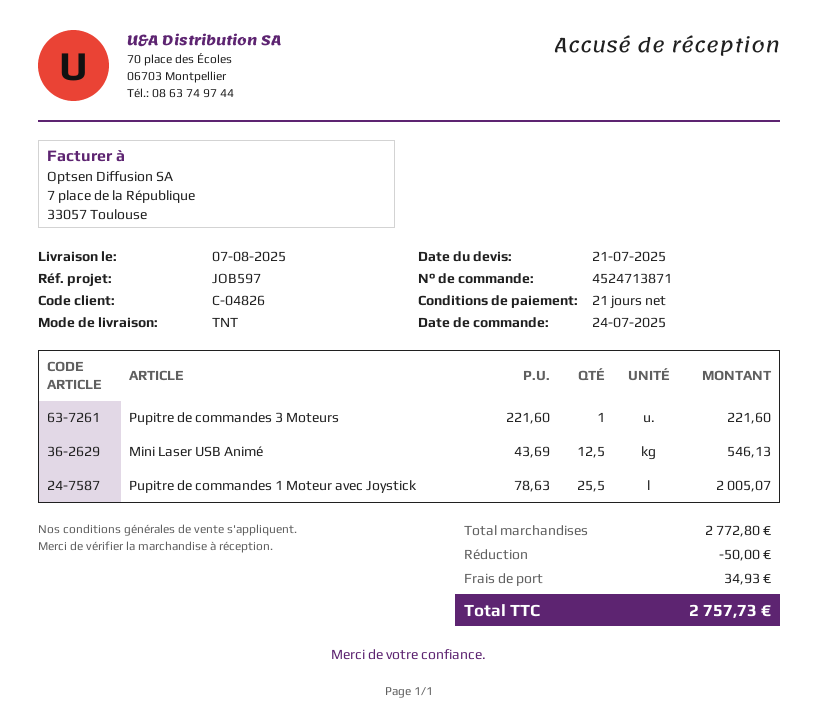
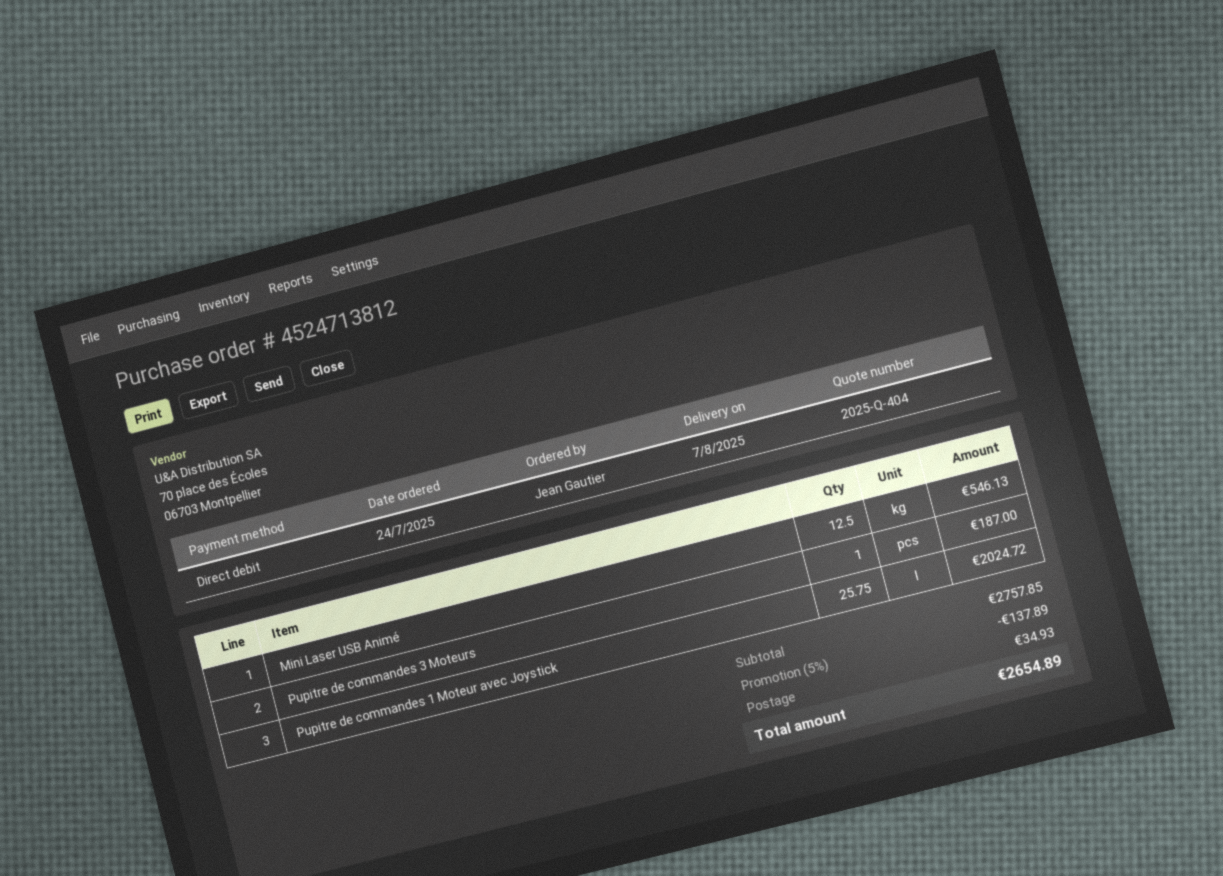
order number: 4524713871 -> 4524713812
Pupitre de commandes 3 Moteurs: 1 for 221.60 -> 1 for 187.00
Pupitre de commandes 1 Moteur avec Joystick: 25.5 for 2005.07 -> 25.75 for 2024.72
subtotal: 2772.80 -> 2757.85
discount: 50.00 -> 137.89
total: 2757.73 -> 2654.89

